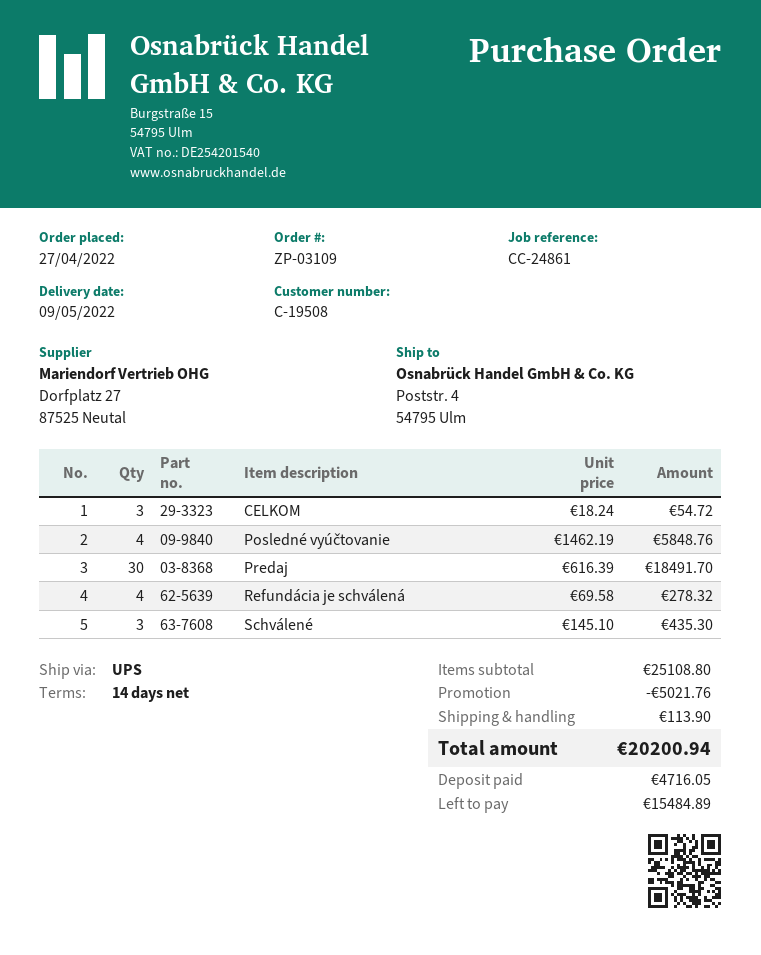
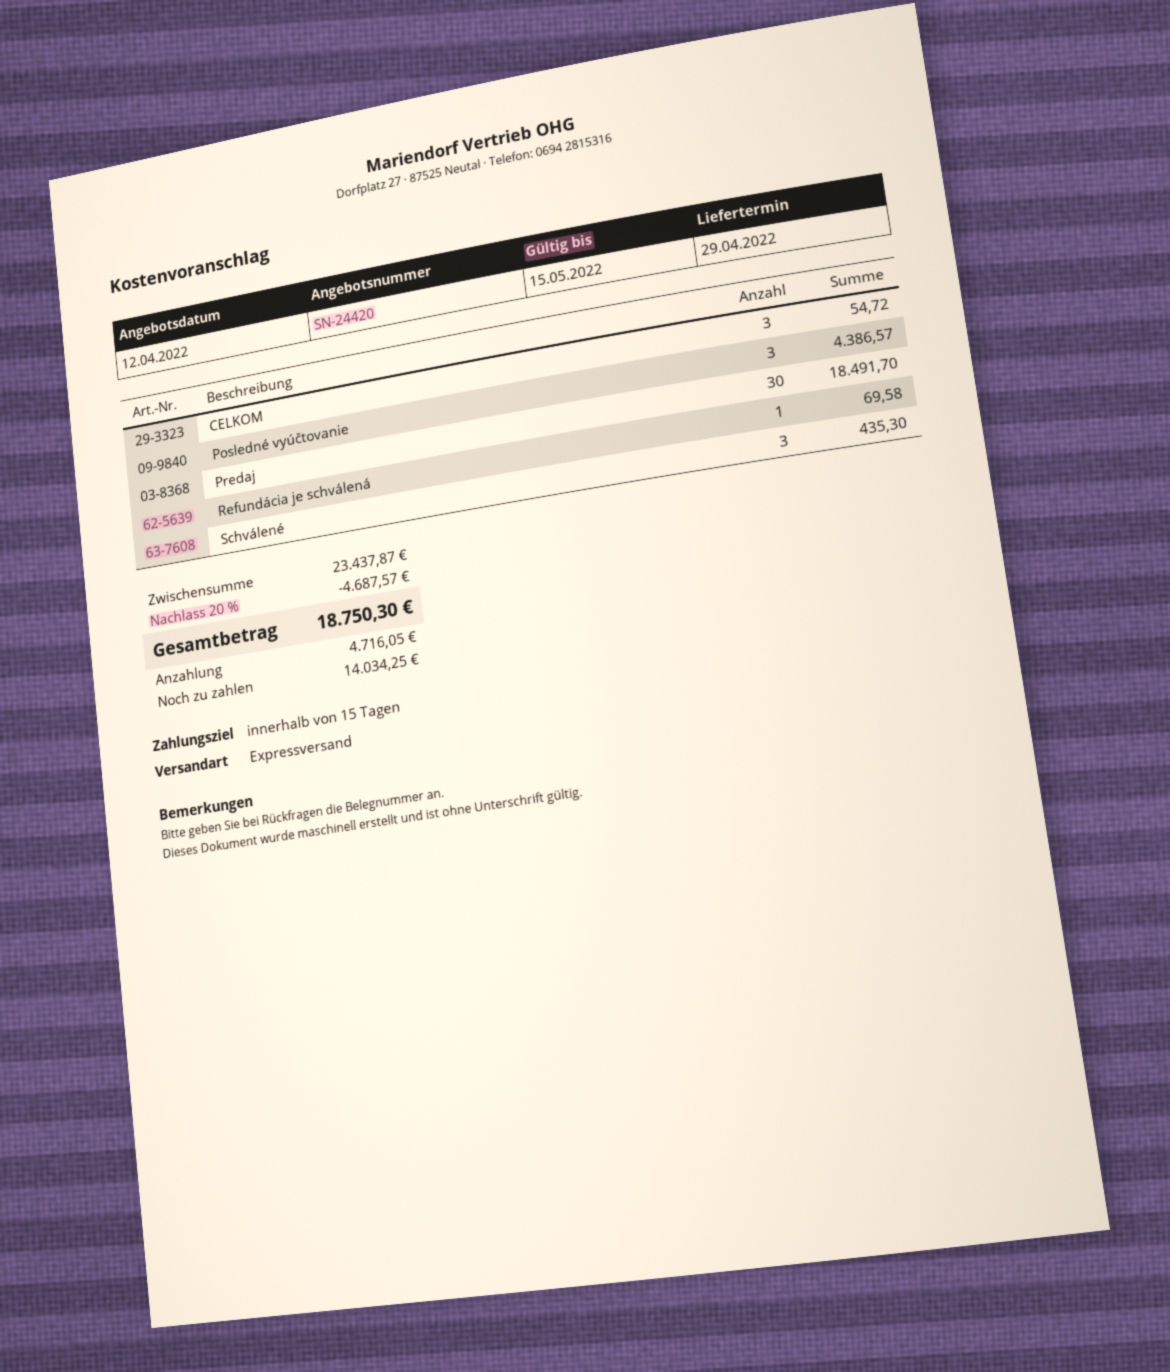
delivery date: 2022-05-09 -> 2022-04-29
payment terms: 14 days -> 15 days
shipping method: UPS -> express
Posledné vyúčtovanie: 4 for 5848.76 -> 3 for 4386.57
Refundácia je schválená: 4 for 278.32 -> 1 for 69.58
subtotal: 25108.80 -> 23437.87
discount: 5021.76 -> 4687.57
shipping: 113.90 -> none
total: 20200.94 -> 18750.30
balance: 15484.89 -> 14034.25

